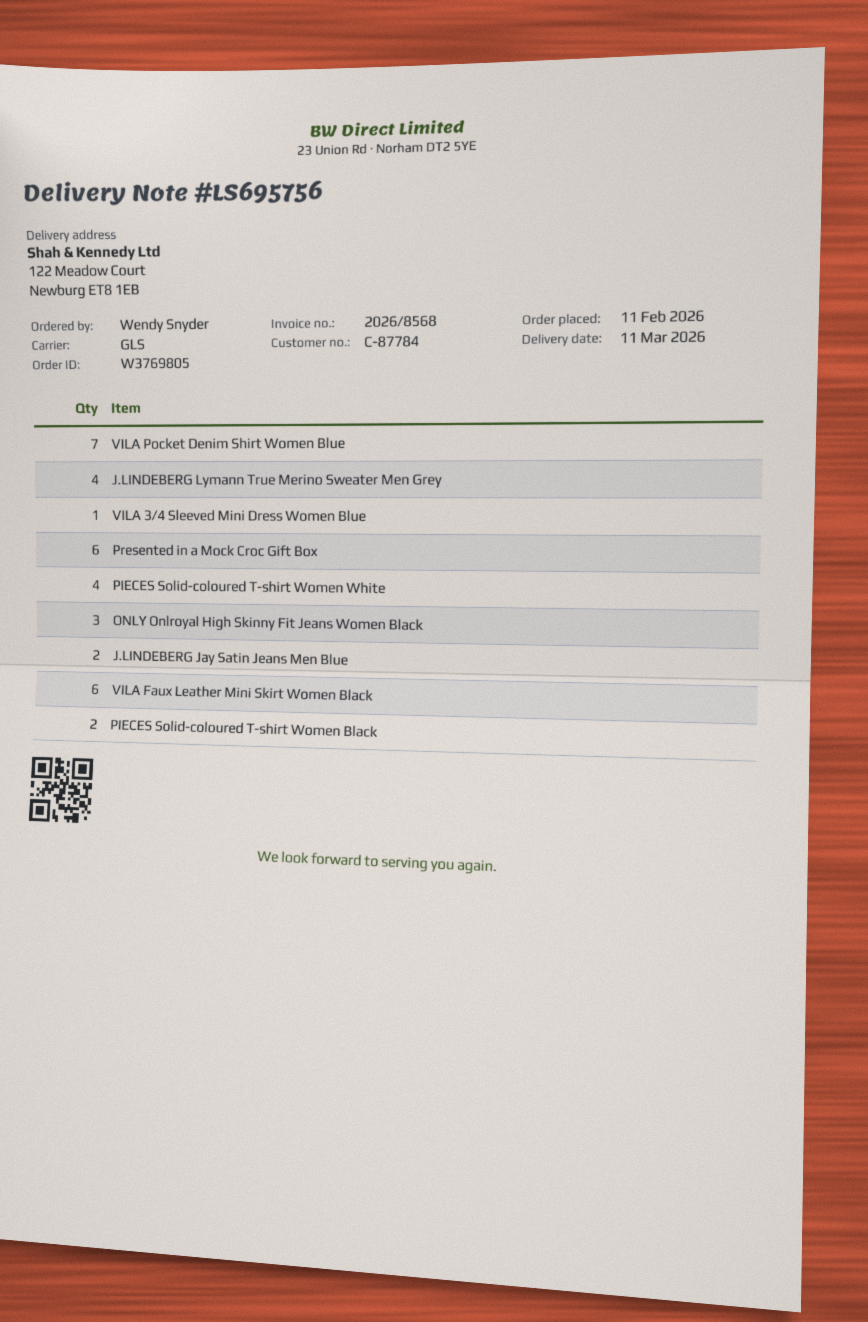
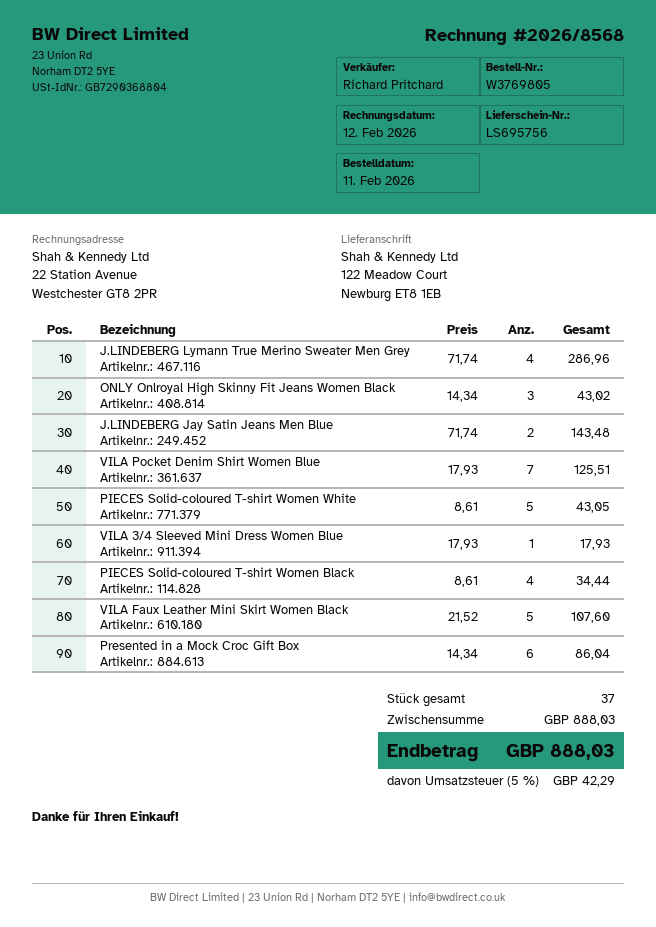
PIECES Solid-coloured T-shirt Women White: 4 -> 5
VILA Faux Leather Mini Skirt Women Black: 6 -> 5
PIECES Solid-coloured T-shirt Women Black: 2 -> 4

